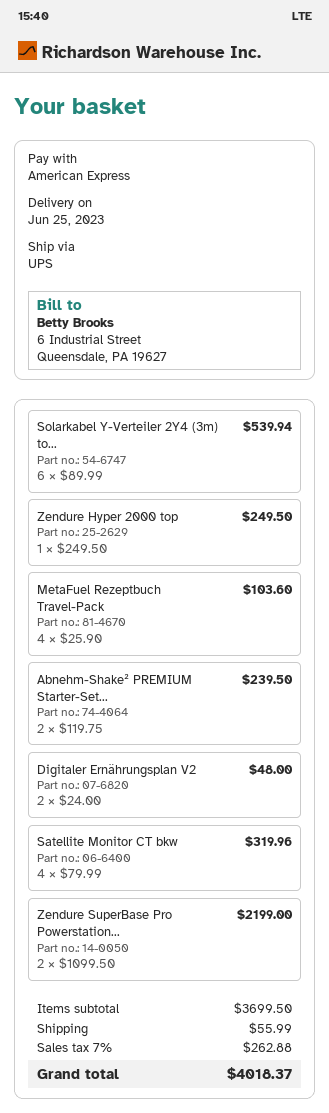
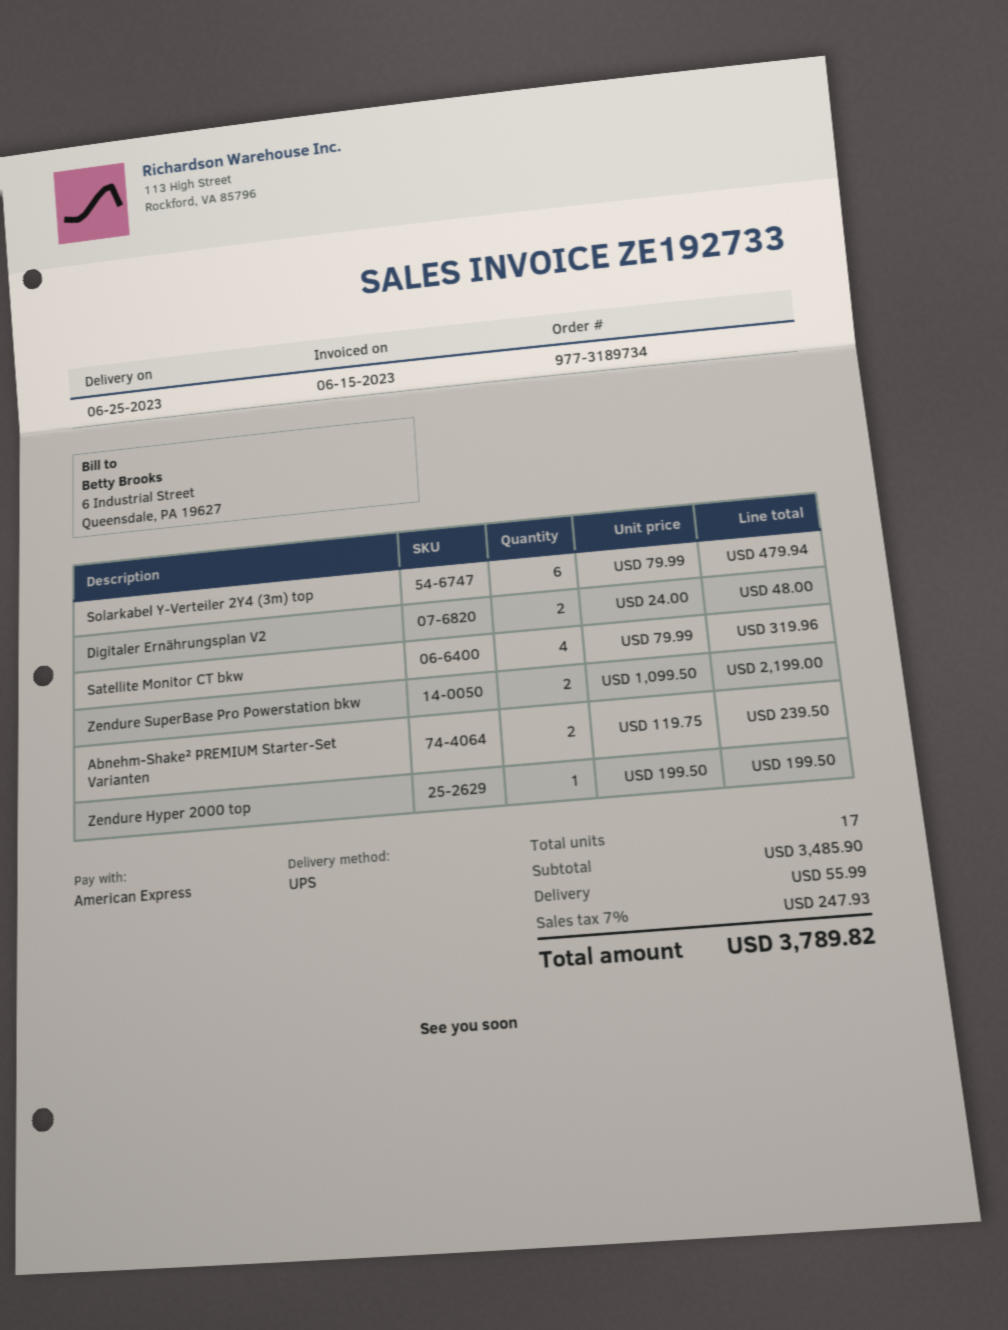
Solarkabel Y-Verteiler 2Y4 (3m) to...: 6 x 89.99 = 539.94 -> 6 x 79.99 = 479.94
Zendure Hyper 2000 top: 1 x 249.50 = 249.50 -> 1 x 199.50 = 199.50
MetaFuel Rezeptbuch Travel-Pack: 4 x 25.90 = 103.60 -> none
subtotal: 3699.50 -> 3485.90
tax: 7% = 262.88 -> 7% = 247.93
total: 4018.37 -> 3789.82

